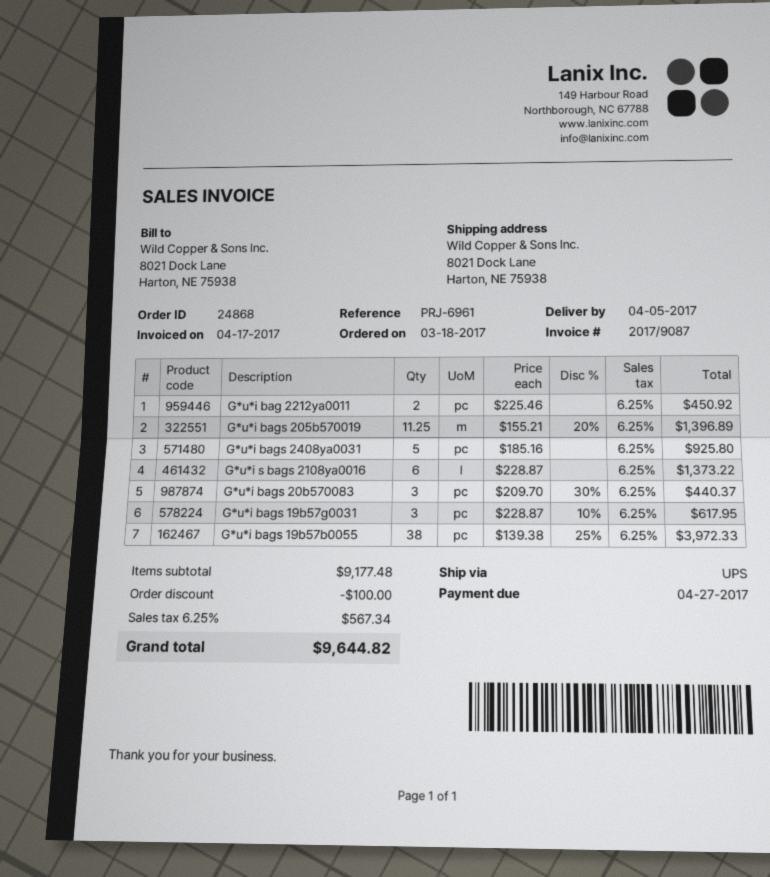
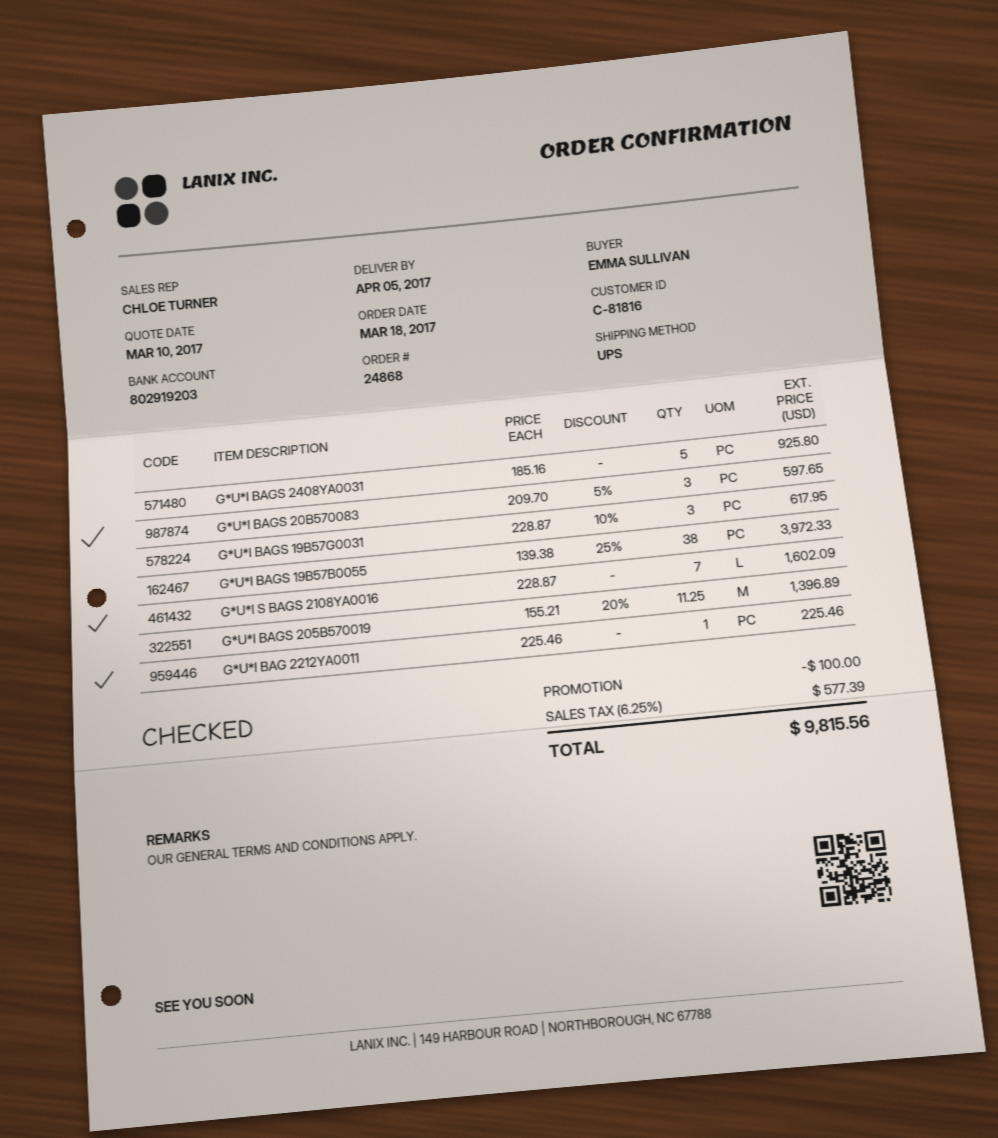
G*u*i bag 2212ya0011: 2 x 225.46 = 450.92 -> 1 x 225.46 = 225.46
G*u*i s bags 2108ya0016: 6 x 228.87 = 1373.22 -> 7 x 228.87 = 1602.09
G*u*i bags 20b570083: 3 x 209.70 - 30% = 440.37 -> 3 x 209.70 - 5% = 597.65
tax: 6.25% = 567.34 -> 6.25% = 577.39
total: 9644.82 -> 9815.56

